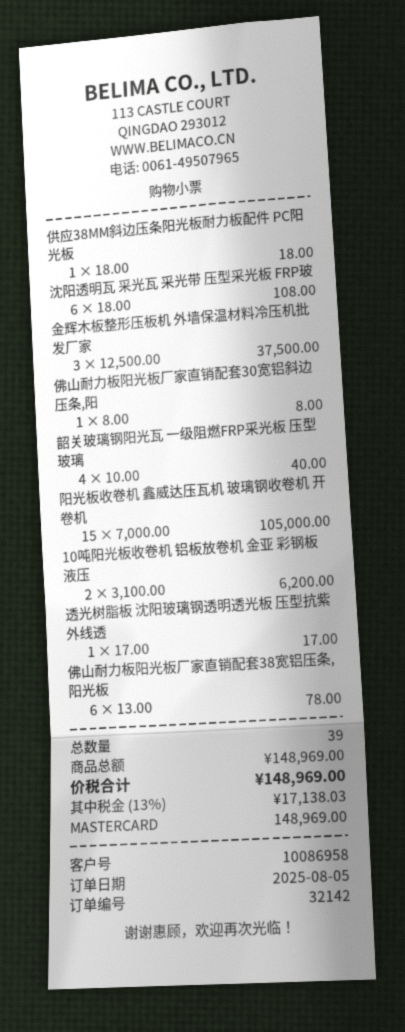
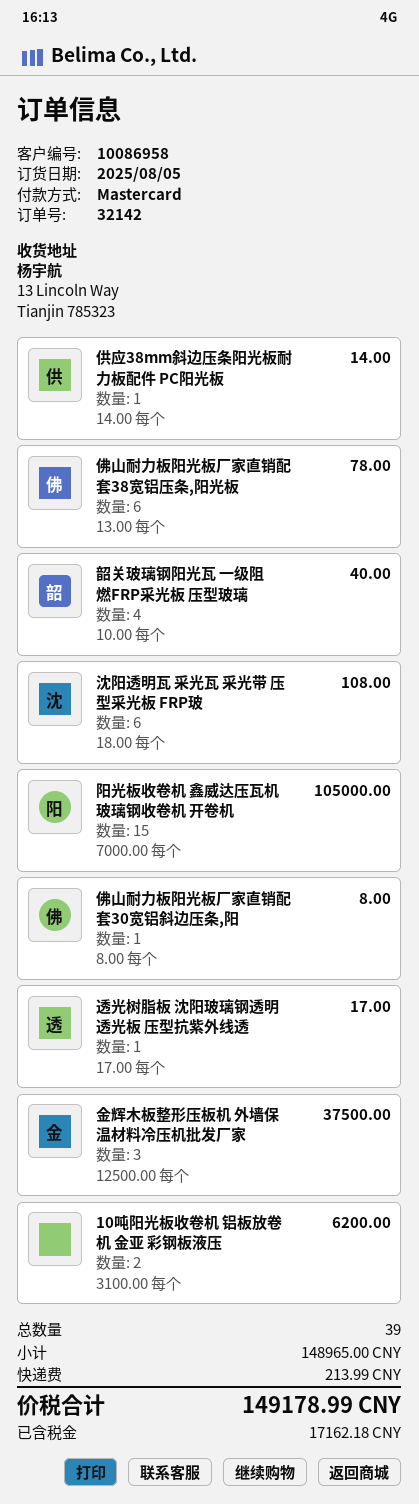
供应38MM斜边压条阳光板耐力板配件 PC阳光板: 1 x 18.00 = 18.00 -> 1 x 14.00 = 14.00
subtotal: 148969.00 -> 148965.00
shipping: none -> 213.99
tax: 17138.03 -> 17162.18
total: 148969.00 -> 149178.99

